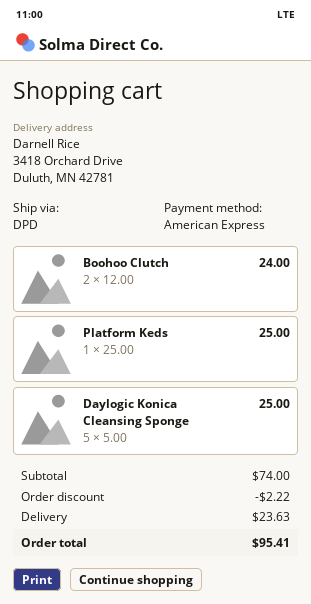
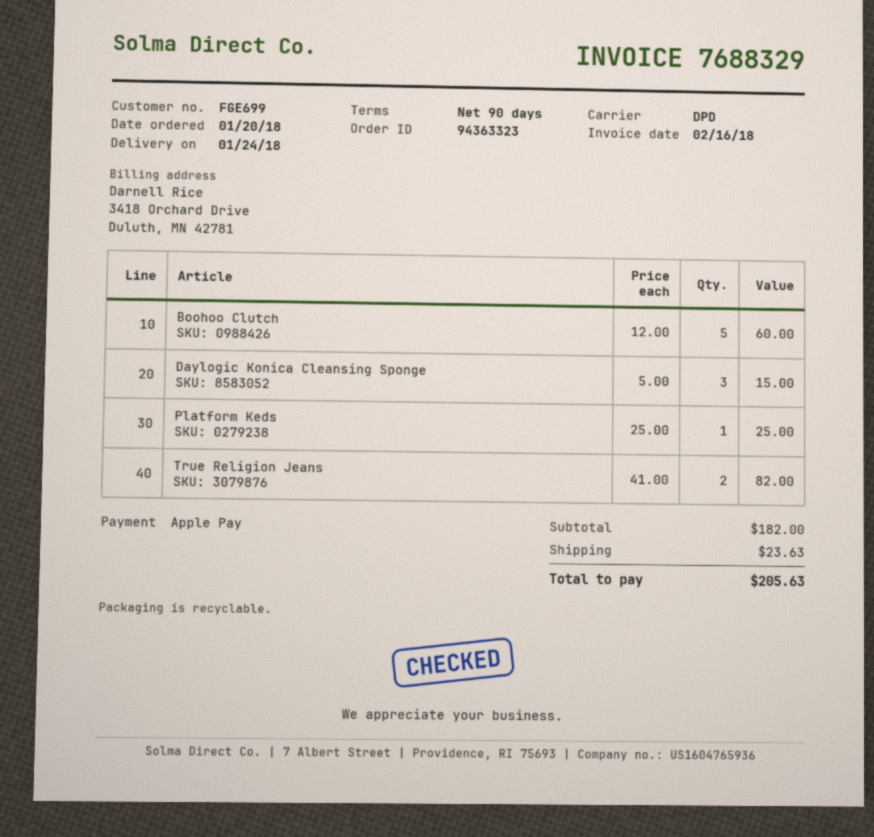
payment method: American Express -> Apple Pay
Boohoo Clutch: 2 x 12.00 = 24.00 -> 5 x 12.00 = 60.00
Daylogic Konica Cleansing Sponge: 5 x 5.00 = 25.00 -> 3 x 5.00 = 15.00
True Religion Jeans: none -> 2 x 41.00 = 82.00
subtotal: 74.00 -> 182.00
discount: 2.22 -> none
total: 95.41 -> 205.63

